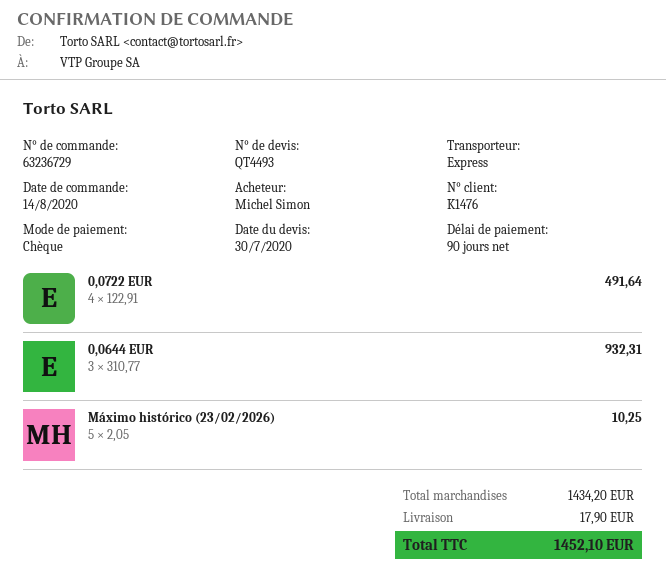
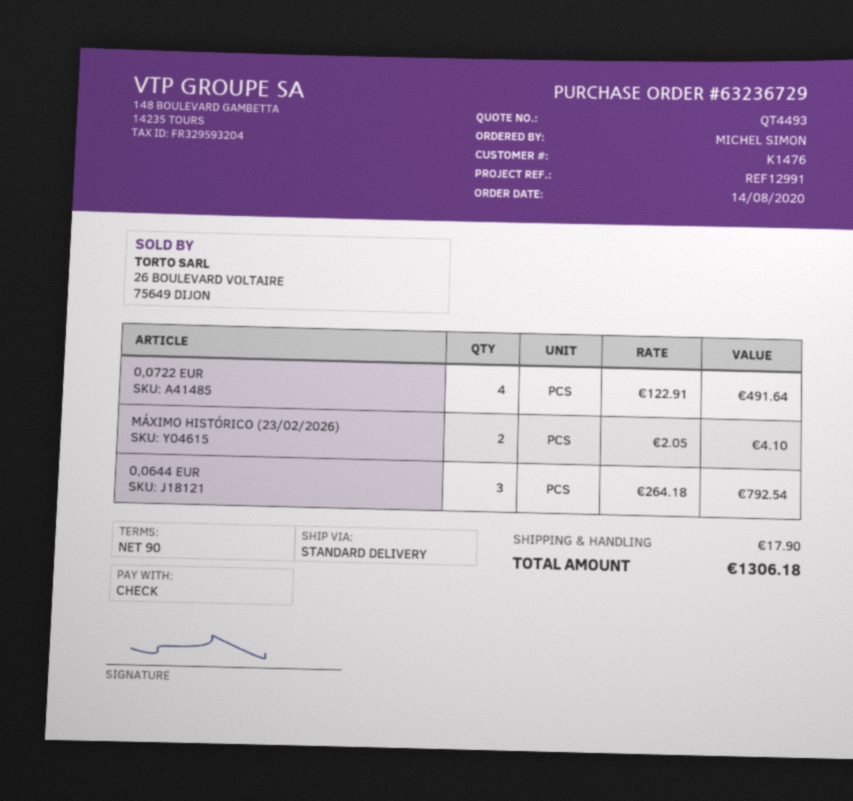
shipping method: express -> standard
0,0644 EUR: 3 x 310.77 = 932.31 -> 3 x 264.18 = 792.54
Máximo histórico (23/02/2026): 5 x 2.05 = 10.25 -> 2 x 2.05 = 4.10
total: 1452.10 -> 1306.18

